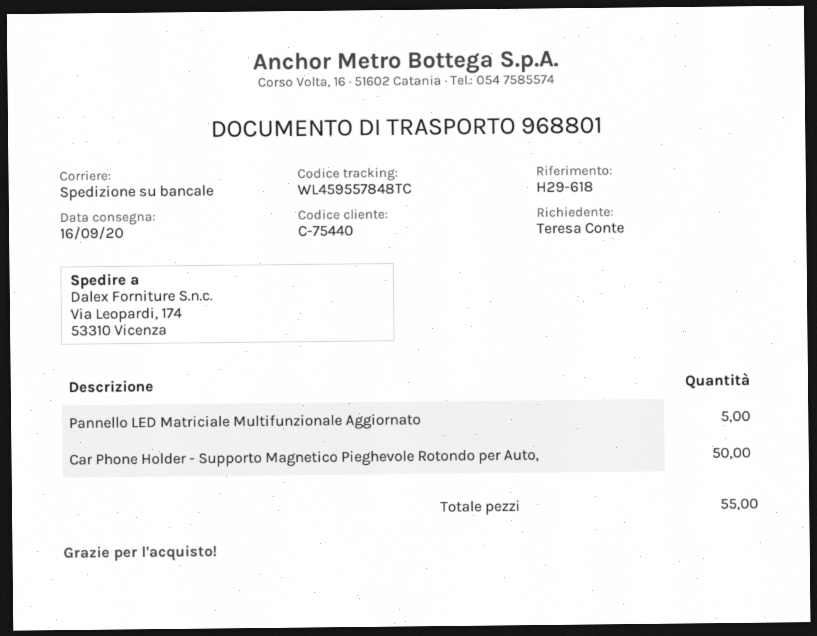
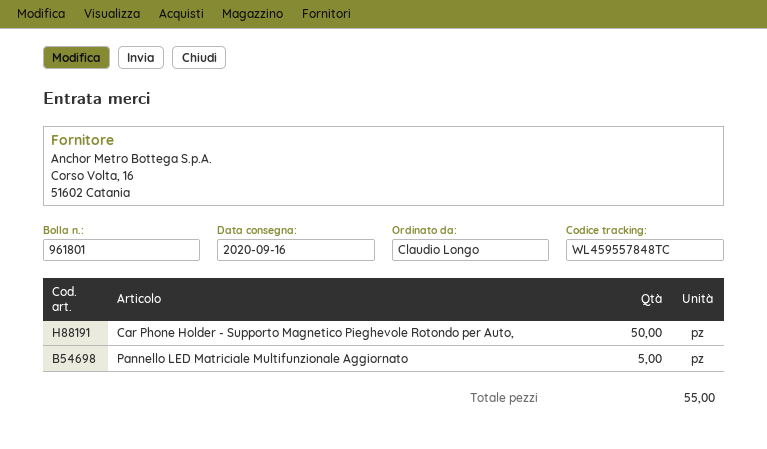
delivery note number: 968801 -> 961801
ordered by: Teresa Conte -> Claudio Longo

